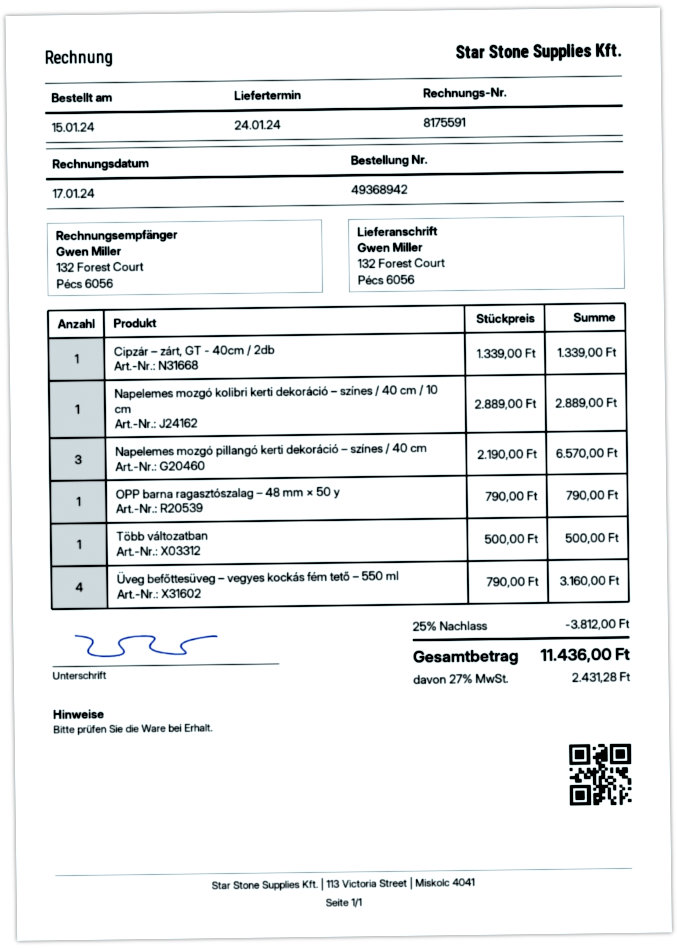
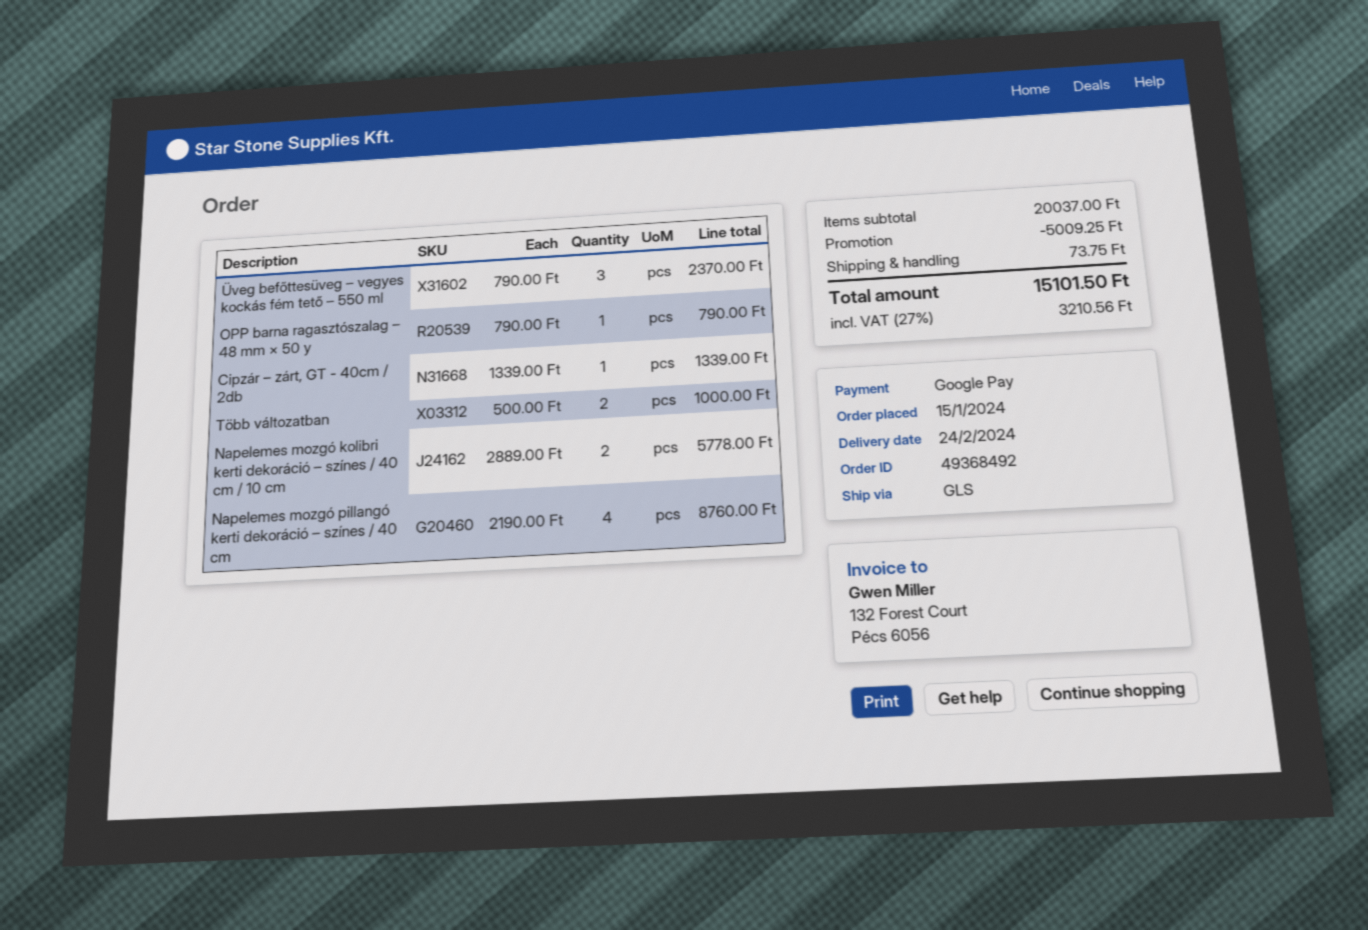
order number: 49368942 -> 49368492
delivery date: 2024-01-24 -> 2024-02-24
Napelemes mozgó kolibri kerti dekoráció – színes / 40 cm / 10 cm: 1 x 2889.00 = 2889.00 -> 2 x 2889.00 = 5778.00
Napelemes mozgó pillangó kerti dekoráció – színes / 40 cm: 3 x 2190.00 = 6570.00 -> 4 x 2190.00 = 8760.00
Több változatban: 1 x 500.00 = 500.00 -> 2 x 500.00 = 1000.00
Üveg befőttesüveg – vegyes kockás fém tető – 550 ml: 4 x 790.00 = 3160.00 -> 3 x 790.00 = 2370.00
discount: 3812.00 -> 5009.25
shipping: none -> 73.75
tax: 27% = 2431.28 -> 27% = 3210.56
total: 11436.00 -> 15101.50

